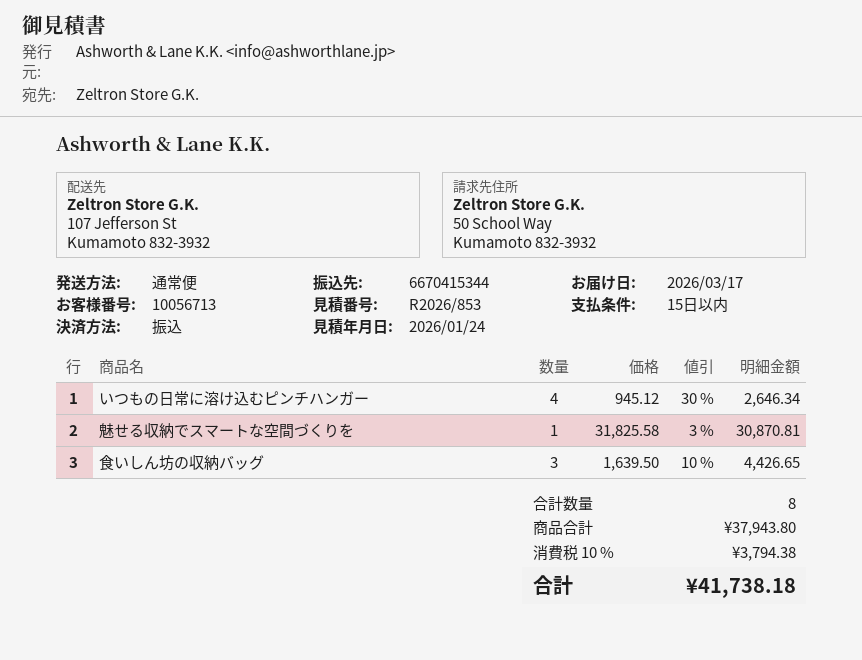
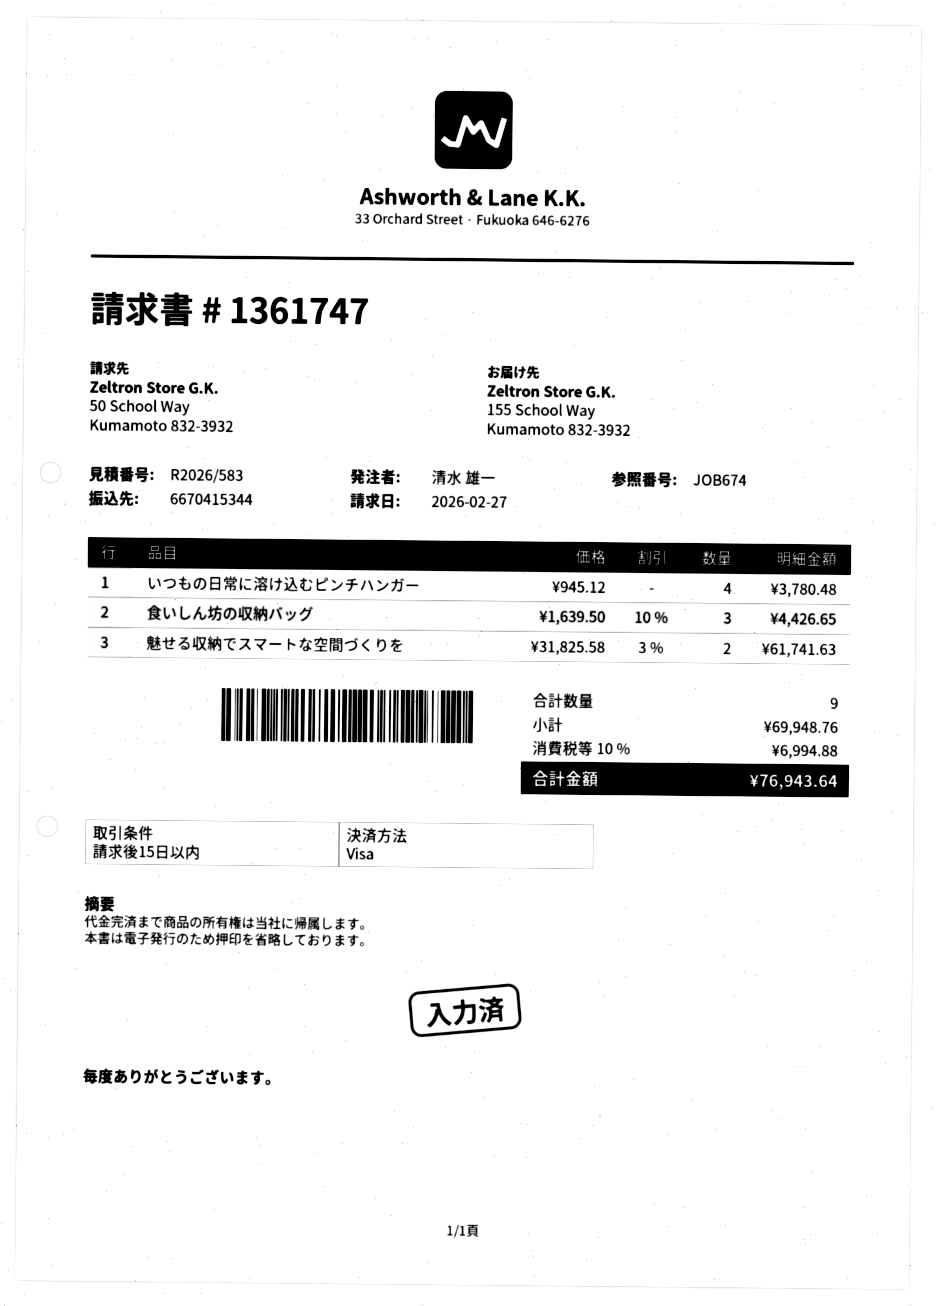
quote number: R2026/853 -> R2026/583
payment method: bank transfer -> Visa
ship to: 107 Jefferson St, Kumamoto 832-3932 -> 155 School Way, Kumamoto 832-3932
いつもの日常に溶け込むピンチハンガー: 4 x 945.12 - 30% = 2646.34 -> 4 x 945.12 = 3780.48
魅せる収納でスマートな空間づくりを: 1 x 31825.58 - 3% = 30870.81 -> 2 x 31825.58 - 3% = 61741.63
total quantity: 8 -> 9
subtotal: 37943.80 -> 69948.76
tax: 10% = 3794.38 -> 10% = 6994.88
total: 41738.18 -> 76943.64

